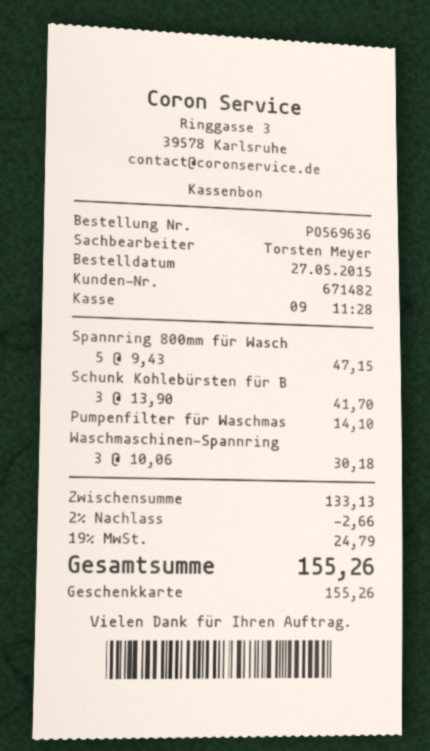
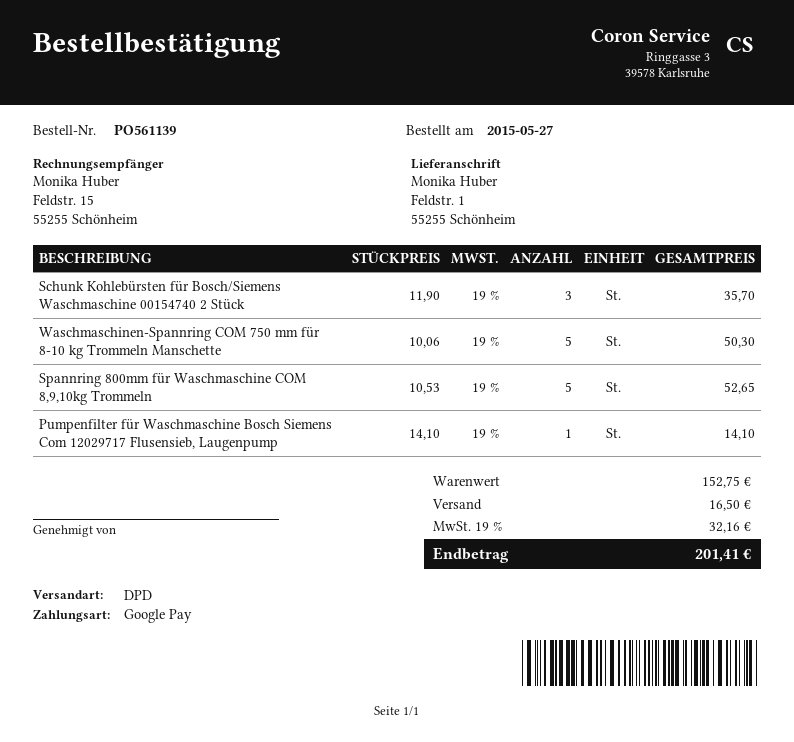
order number: PO569636 -> PO561139
payment method: gift card -> Google Pay
Spannring 800mm für Wasch: 5 x 9.43 = 47.15 -> 5 x 10.53 = 52.65
Schunk Kohlebürsten für B: 3 x 13.90 = 41.70 -> 3 x 11.90 = 35.70
Waschmaschinen-Spannring: 3 x 10.06 = 30.18 -> 5 x 10.06 = 50.30
subtotal: 133.13 -> 152.75
discount: 2% = 2.66 -> none
shipping: none -> 16.50
tax: 19% = 24.79 -> 19% = 32.16
total: 155.26 -> 201.41

